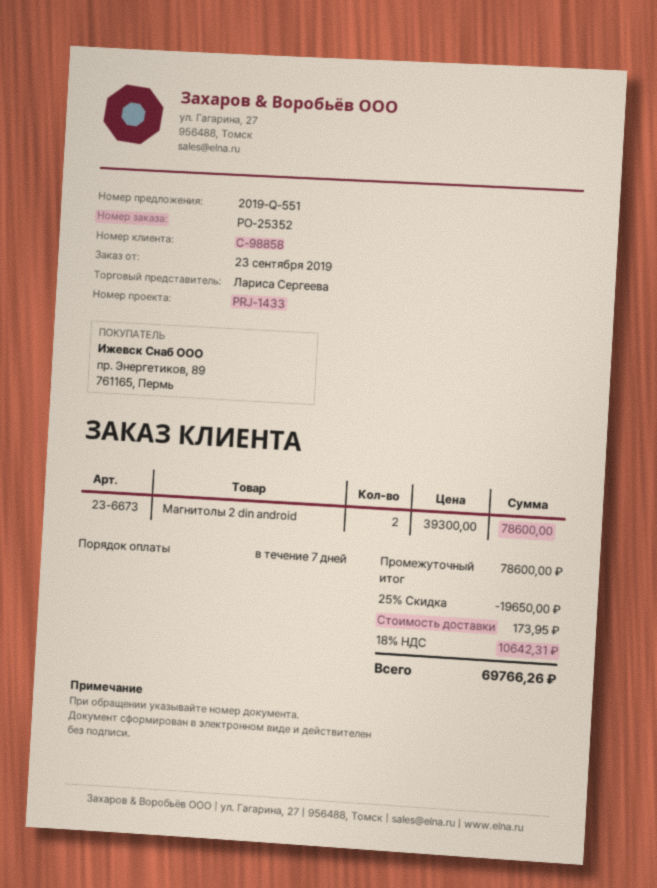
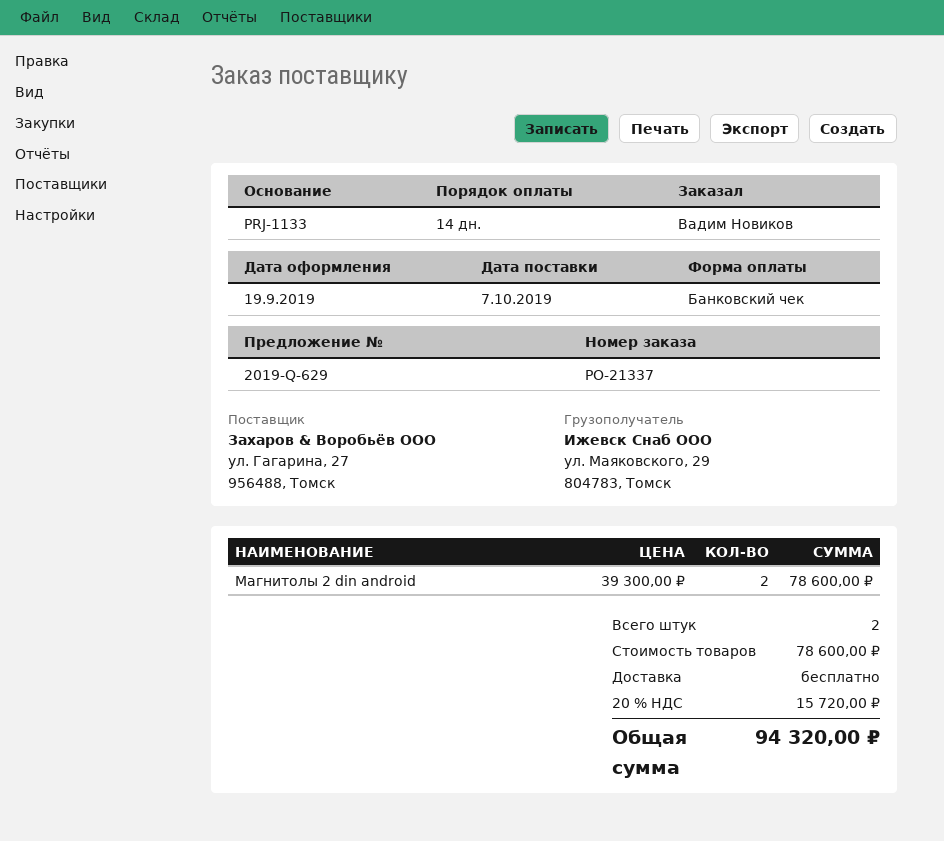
quote number: 2019-Q-551 -> 2019-Q-629
order number: PO-25352 -> PO-21337
order date: 2019-09-23 -> 2019-09-19
payment terms: 7 days -> 14 days
reference: PRJ-1433 -> PRJ-1133
discount: 25% = 19650.00 -> none
shipping: 173.95 -> 0.00
tax: 18% = 10642.31 -> 20% = 15720.00
total: 69766.26 -> 94320.00

